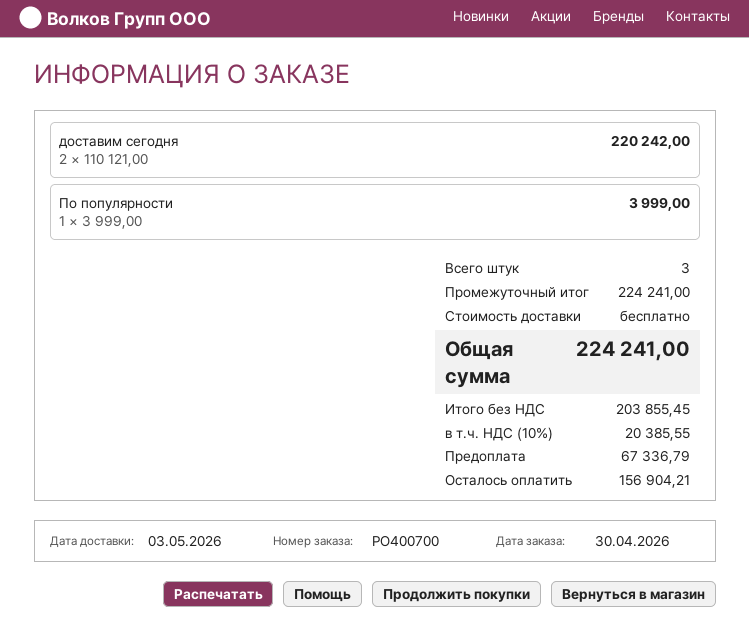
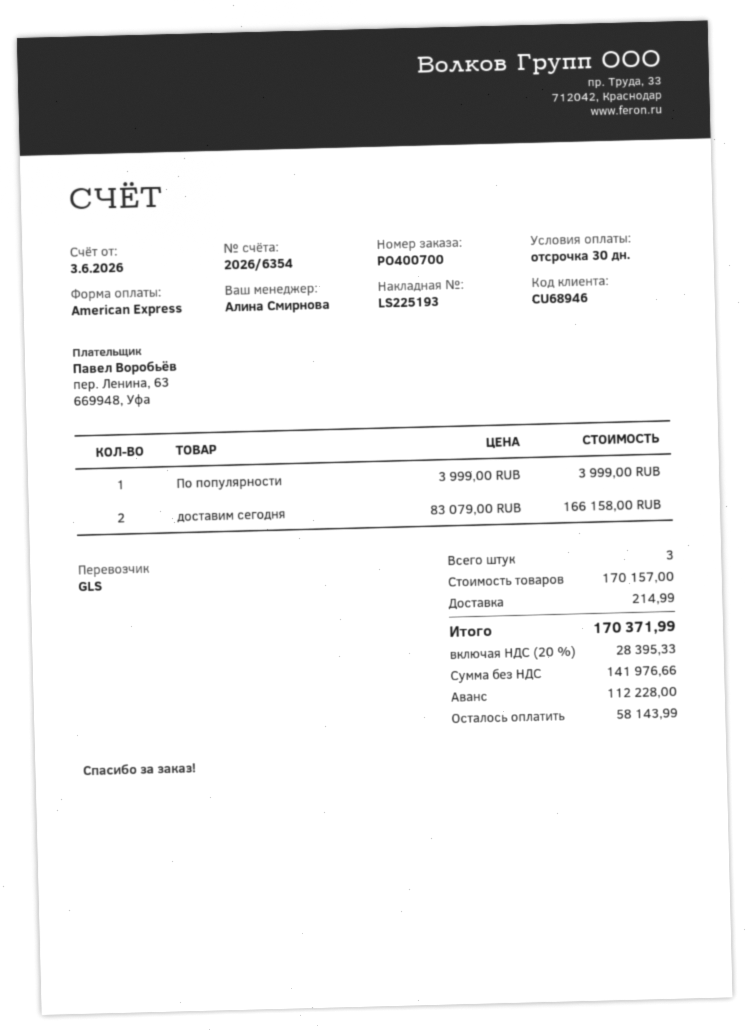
доставим сегодня: 2 x 110121.00 = 220242.00 -> 2 x 83079.00 = 166158.00
subtotal: 224241.00 -> 170157.00
shipping: 0.00 -> 214.99
net: 203855.45 -> 141976.66
tax: 10% = 20385.55 -> 20% = 28395.33
total: 224241.00 -> 170371.99
deposit: 67336.79 -> 112228.00
balance: 156904.21 -> 58143.99

